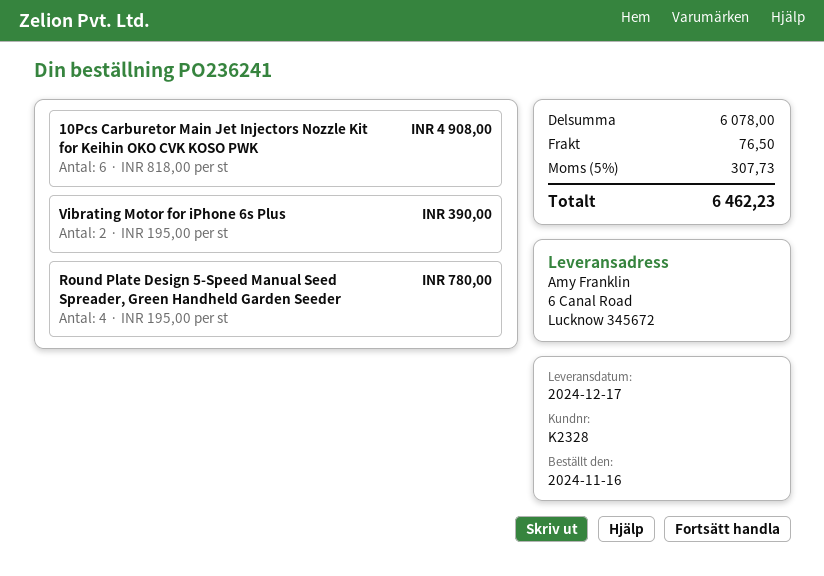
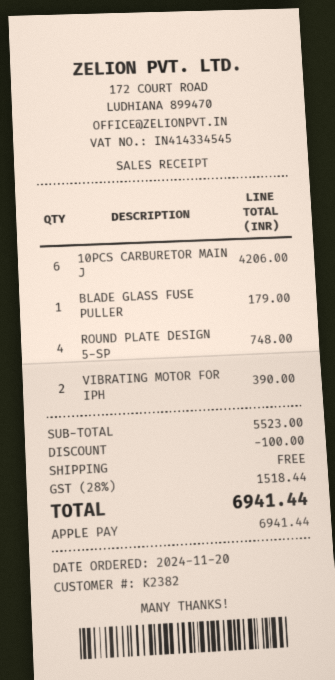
order date: 2024-11-16 -> 2024-11-20
customer number: K2328 -> K2382
10Pcs Carburetor Main Jet Injectors Nozzle Kit for Keihin OKO CVK KOSO PWK: 6 for 4908.00 -> 6 for 4206.00
Round Plate Design 5-Speed Manual Seed Spreader, Green Handheld Garden Seeder: 4 for 780.00 -> 4 for 748.00
BLADE GLASS FUSE PULLER: none -> 1 for 179.00
subtotal: 6078.00 -> 5523.00
discount: none -> 100.00
shipping: 76.50 -> 0.00
tax: 5% = 307.73 -> 28% = 1518.44
total: 6462.23 -> 6941.44

